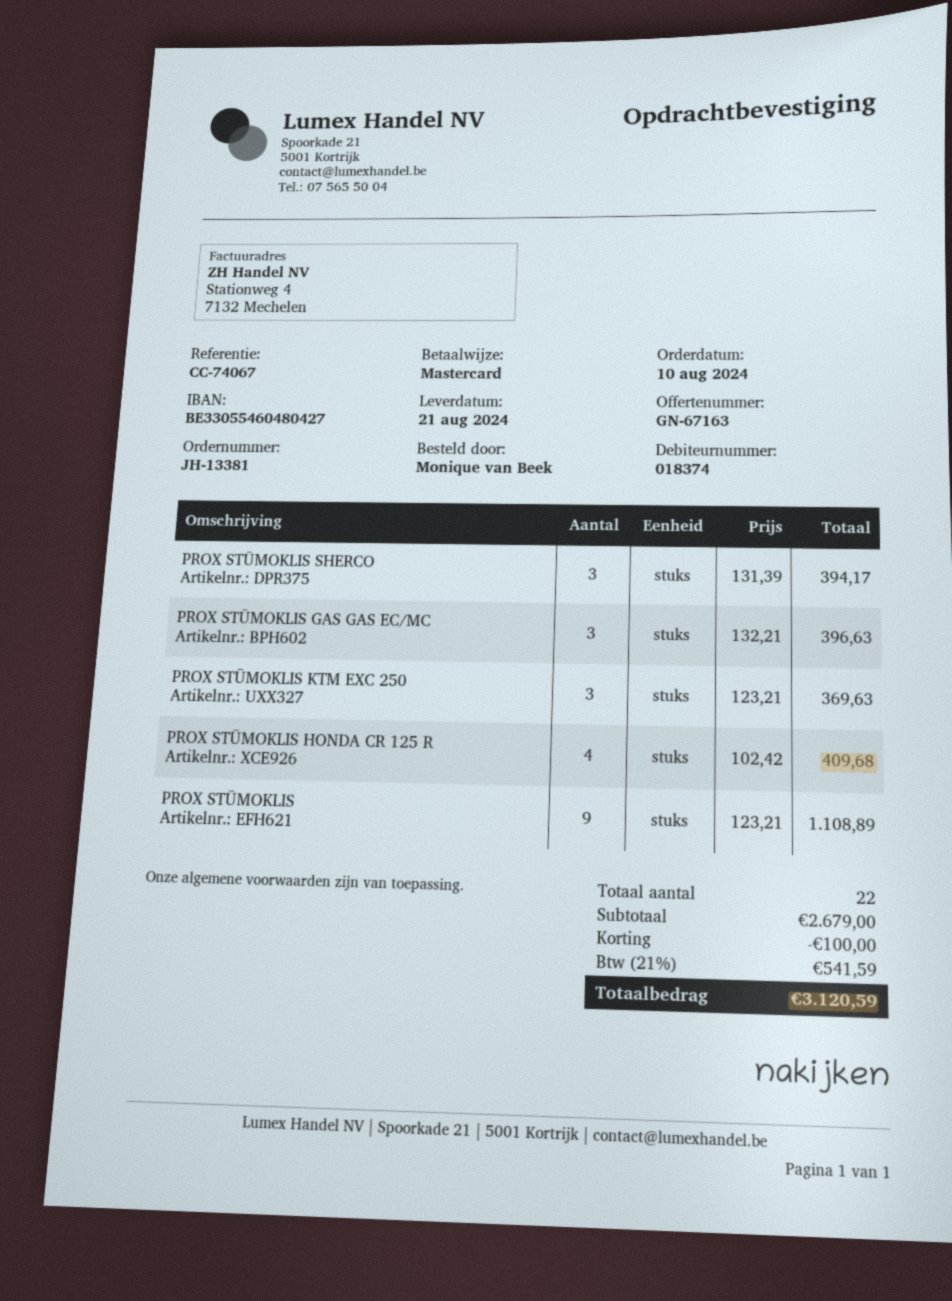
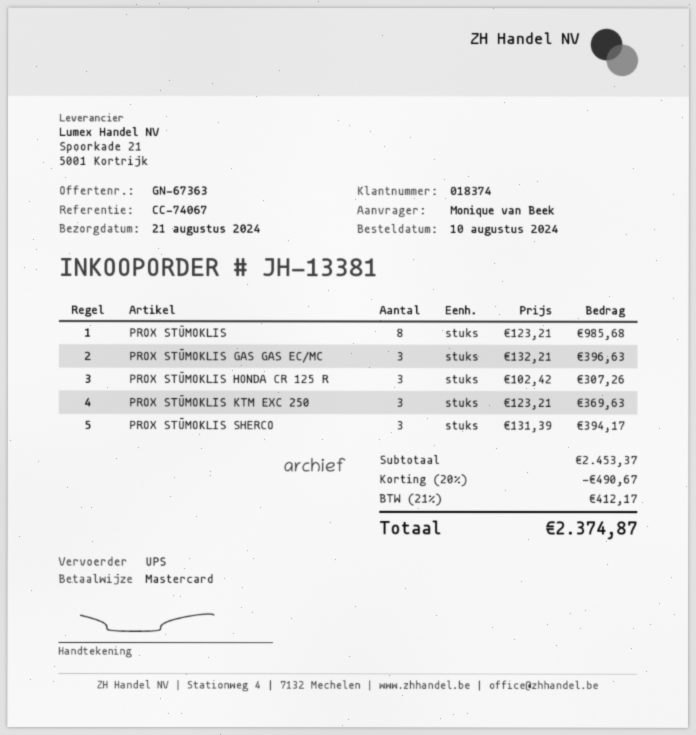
quote number: GN-67163 -> GN-67363
PROX STŪMOKLIS HONDA CR 125 R: 4 x 102.42 = 409.68 -> 3 x 102.42 = 307.26
PROX STŪMOKLIS: 9 x 123.21 = 1108.89 -> 8 x 123.21 = 985.68
subtotal: 2679.00 -> 2453.37
discount: 100.00 -> 490.67
tax: 21% = 541.59 -> 21% = 412.17
total: 3120.59 -> 2374.87

